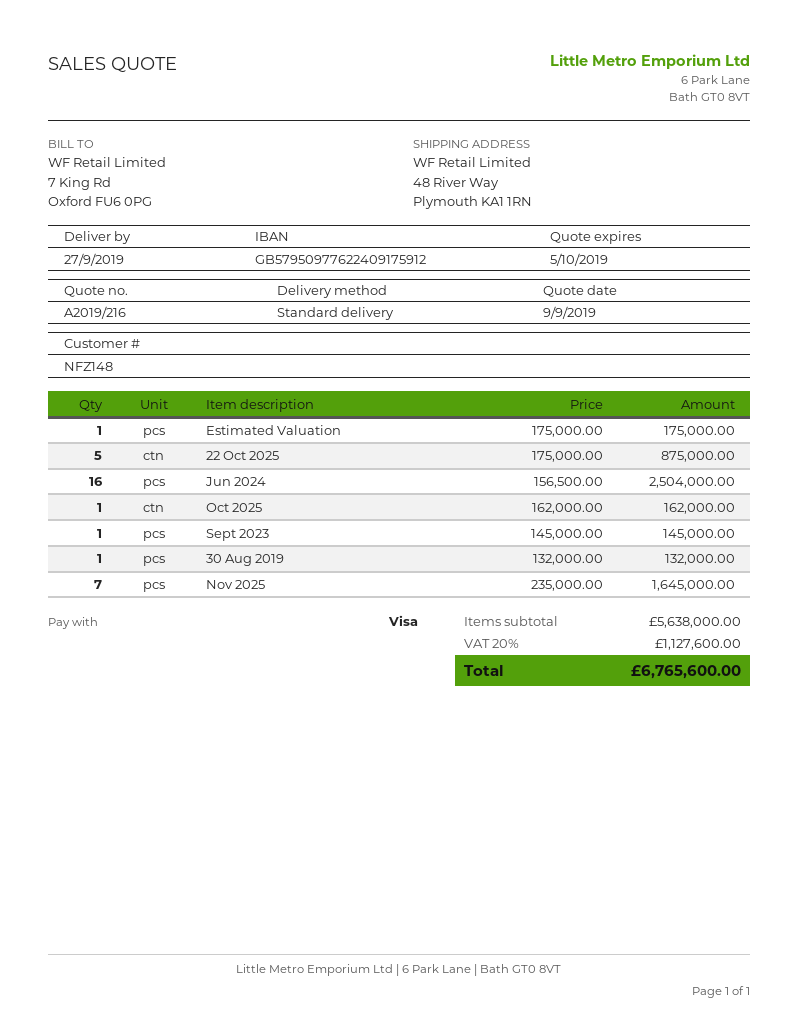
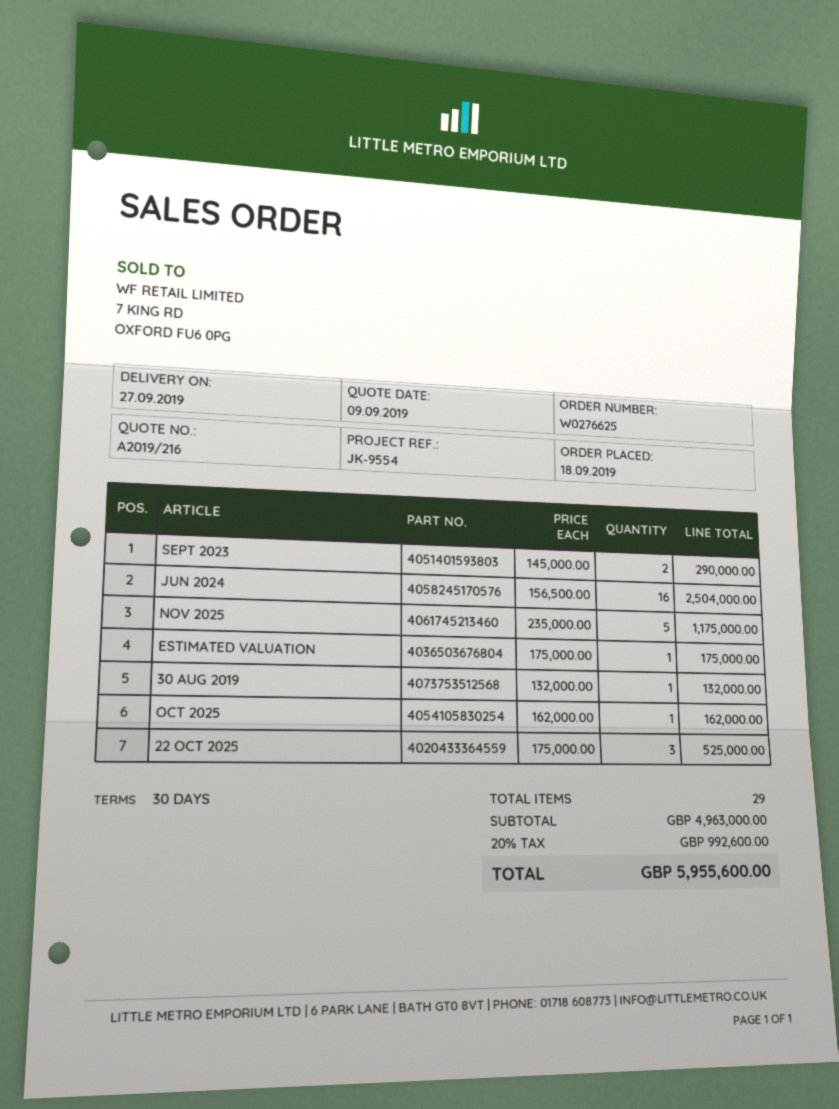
22 Oct 2025: 5 x 175000.00 = 875000.00 -> 3 x 175000.00 = 525000.00
Sept 2023: 1 x 145000.00 = 145000.00 -> 2 x 145000.00 = 290000.00
Nov 2025: 7 x 235000.00 = 1645000.00 -> 5 x 235000.00 = 1175000.00
subtotal: 5638000.00 -> 4963000.00
tax: 20% = 1127600.00 -> 20% = 992600.00
total: 6765600.00 -> 5955600.00

